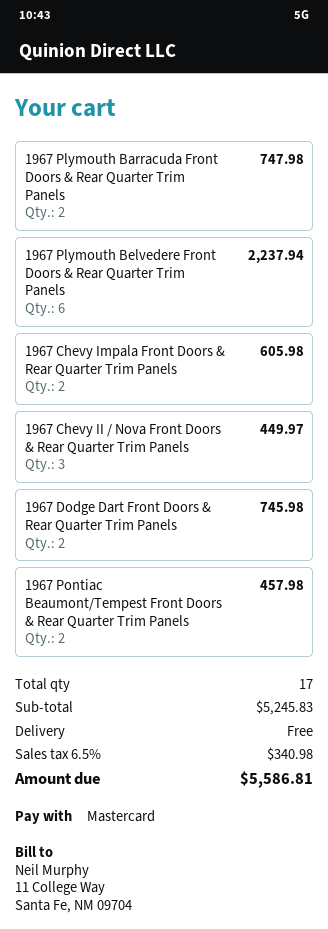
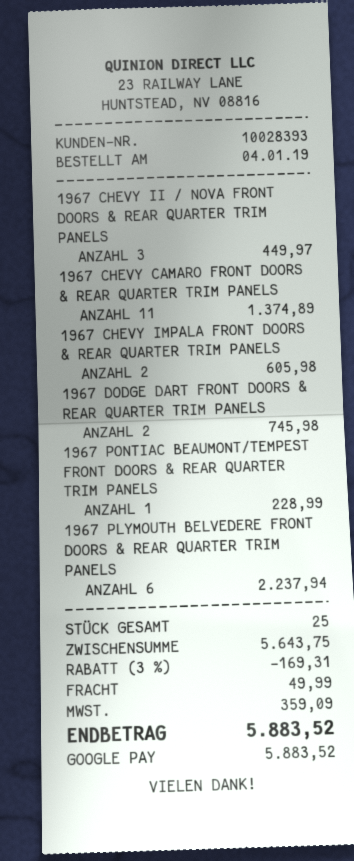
payment method: Mastercard -> Google Pay
1967 Plymouth Barracuda Front Doors & Rear Quarter Trim Panels: 2 for 747.98 -> none
1967 Pontiac Beaumont/Tempest Front Doors & Rear Quarter Trim Panels: 2 for 457.98 -> 1 for 228.99
1967 CHEVY CAMARO FRONT DOORS & REAR QUARTER TRIM PANELS: none -> 11 for 1374.89
total quantity: 17 -> 25
subtotal: 5245.83 -> 5643.75
discount: none -> 3% = 169.31
shipping: 0.00 -> 49.99
tax: 340.98 -> 359.09
total: 5586.81 -> 5883.52

